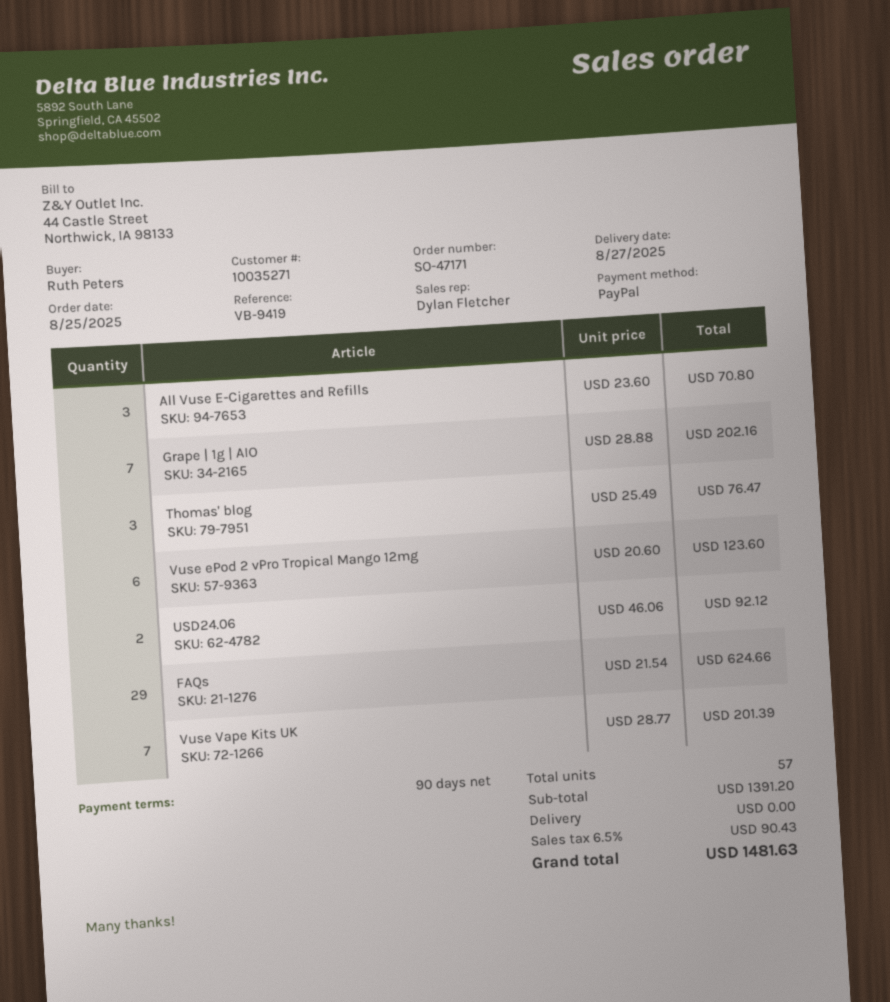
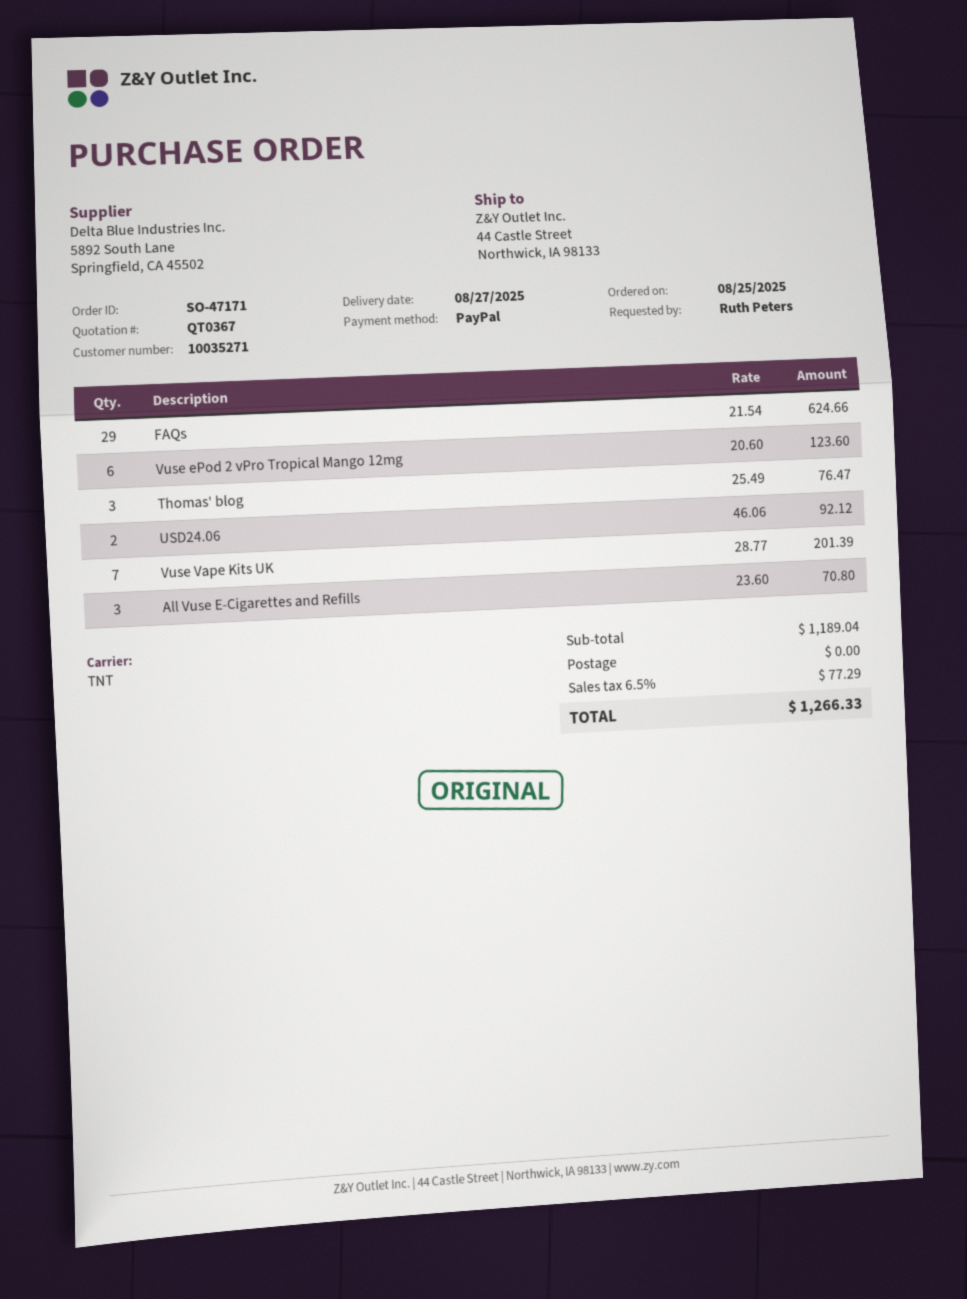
Grape | 1g | AIO: 7 x 28.88 = 202.16 -> none
subtotal: 1391.20 -> 1189.04
tax: 6.5% = 90.43 -> 6.5% = 77.29
total: 1481.63 -> 1266.33

